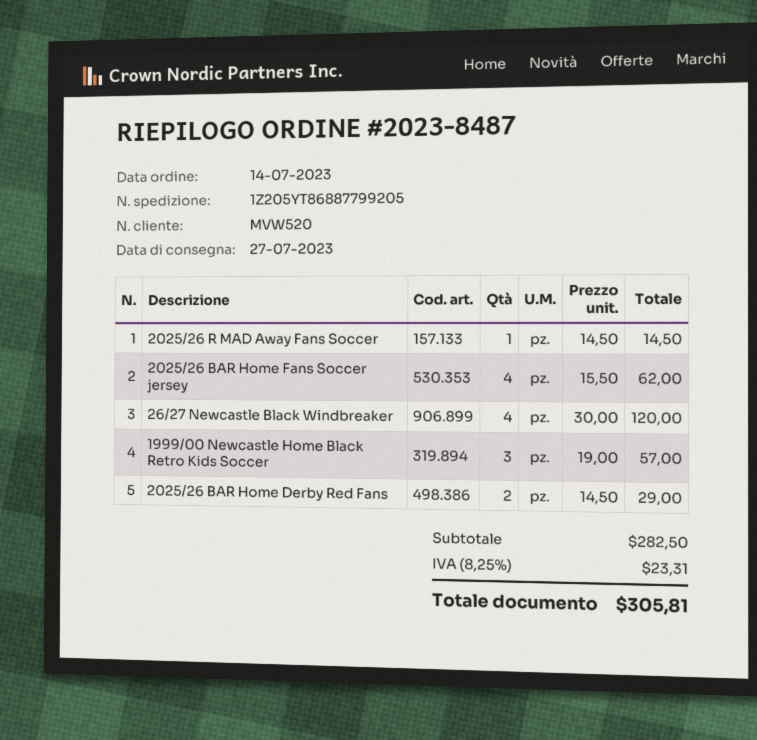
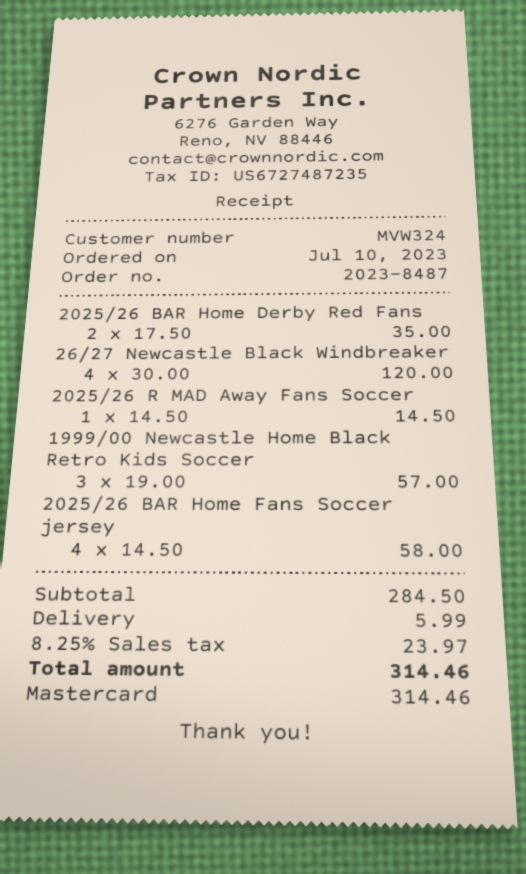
order date: 2023-07-14 -> 2023-07-10
customer number: MVW520 -> MVW324
2025/26 BAR Home Fans Soccer jersey: 4 x 15.50 = 62.00 -> 4 x 14.50 = 58.00
2025/26 BAR Home Derby Red Fans: 2 x 14.50 = 29.00 -> 2 x 17.50 = 35.00
subtotal: 282.50 -> 284.50
shipping: none -> 5.99
tax: 8.25% = 23.31 -> 8.25% = 23.97
total: 305.81 -> 314.46

